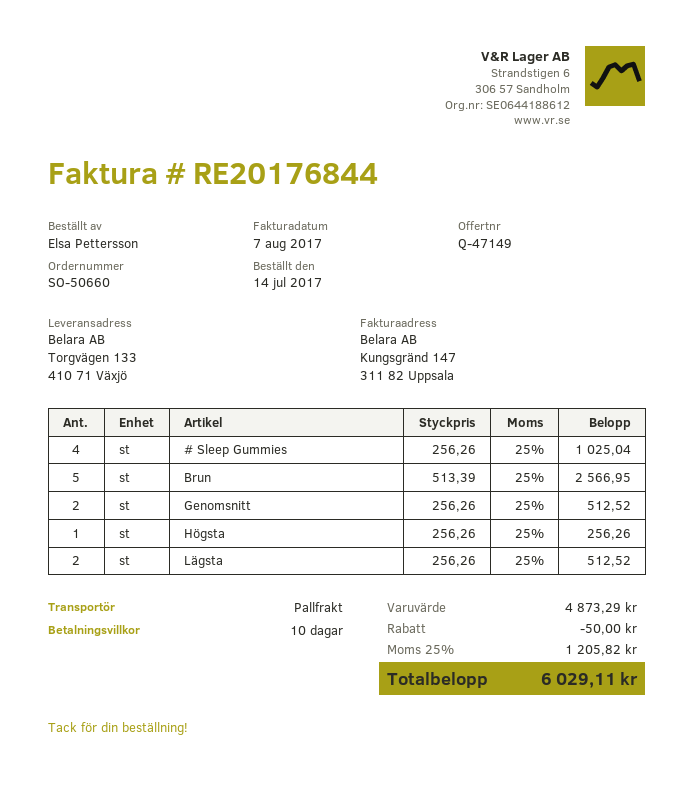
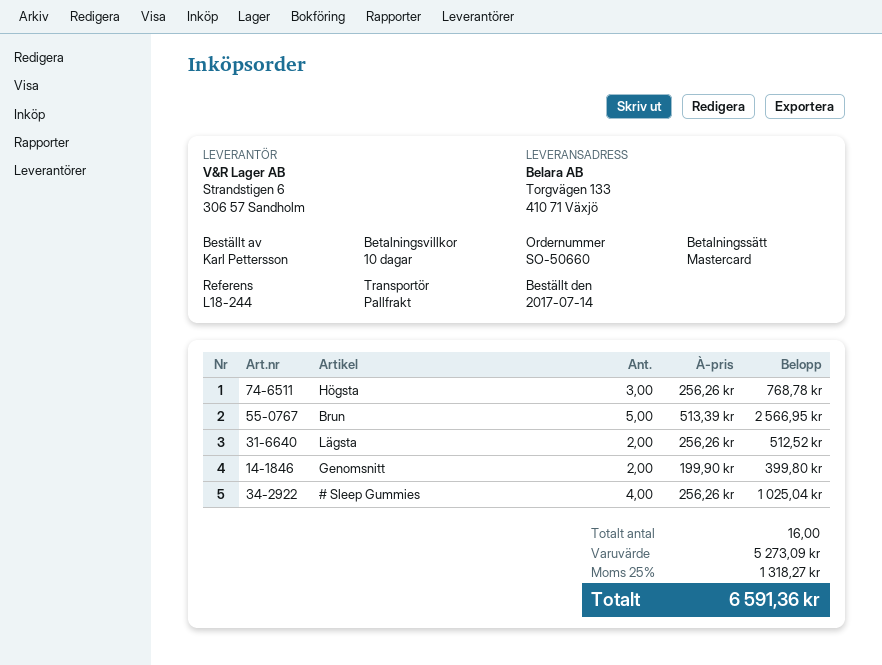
ordered by: Elsa Pettersson -> Karl Pettersson
Genomsnitt: 2 x 256.26 = 512.52 -> 2 x 199.90 = 399.80
Högsta: 1 x 256.26 = 256.26 -> 3 x 256.26 = 768.78
subtotal: 4873.29 -> 5273.09
discount: 50.00 -> none
tax: 25% = 1205.82 -> 25% = 1318.27
total: 6029.11 -> 6591.36

